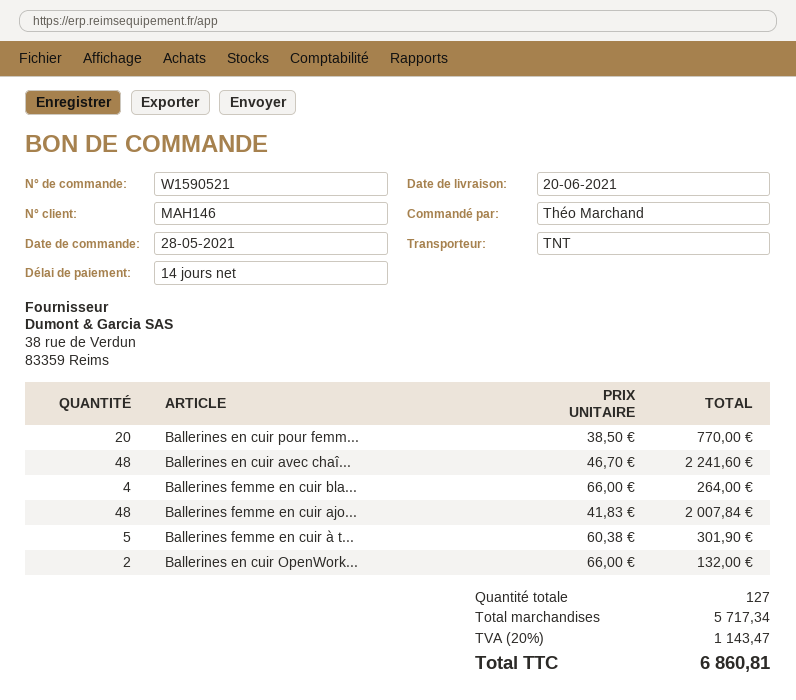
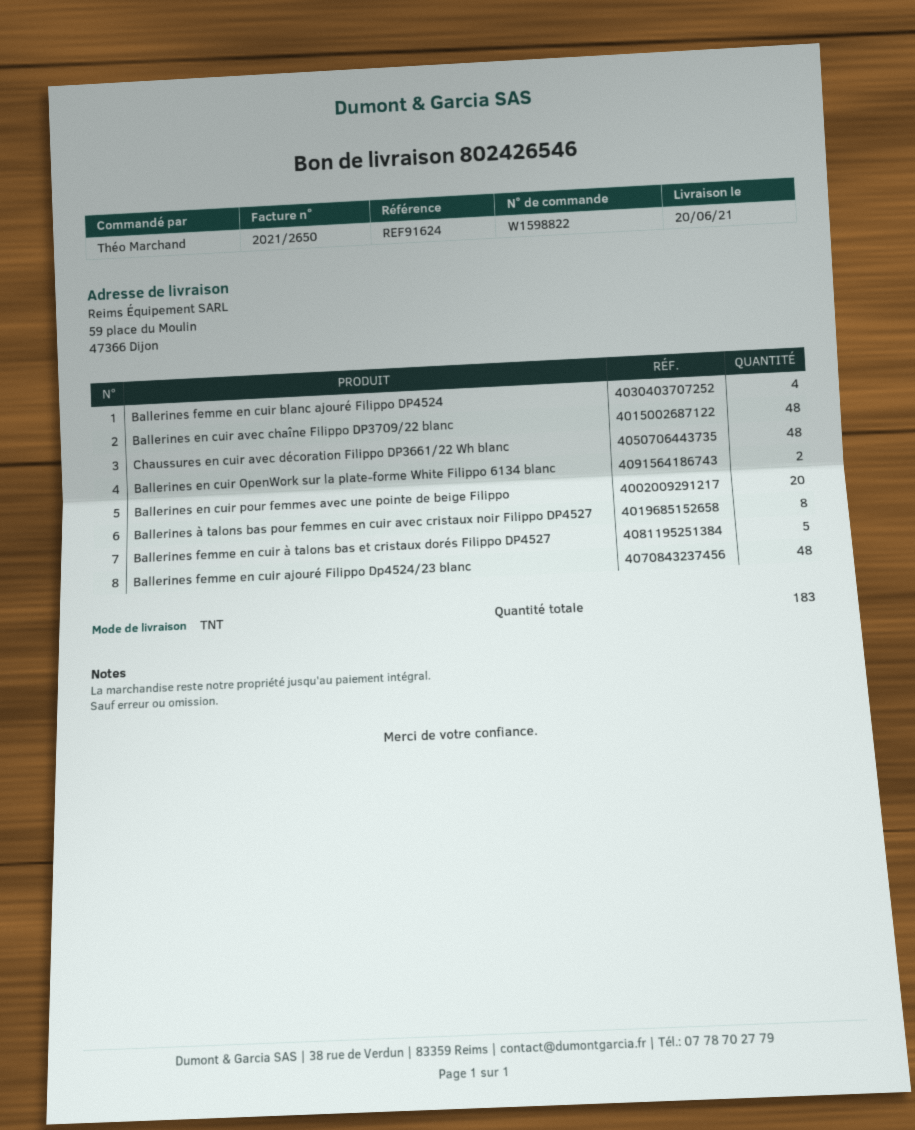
order number: W1590521 -> W1598822
Chaussures en cuir avec décoration Filippo DP3661/22 Wh blanc: none -> 48
Ballerines à talons bas pour femmes en cuir avec cristaux noir Filippo DP4527: none -> 8
total quantity: 127 -> 183

